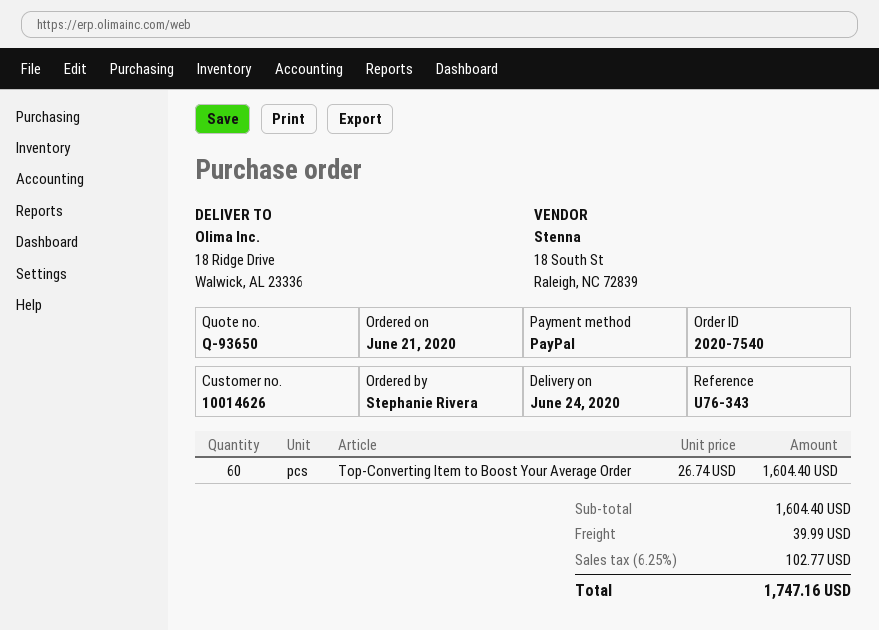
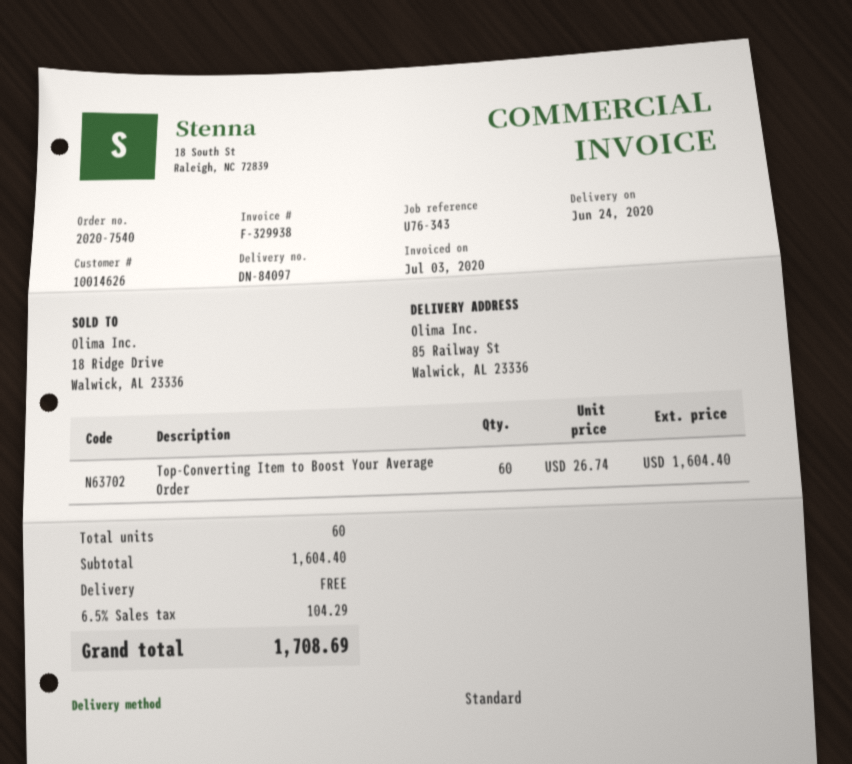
ship to: 18 Ridge Drive, Walwick, AL 23336 -> 85 Railway St, Walwick, AL 23336
shipping: 39.99 -> 0.00
tax: 6.25% = 102.77 -> 6.5% = 104.29
total: 1747.16 -> 1708.69

